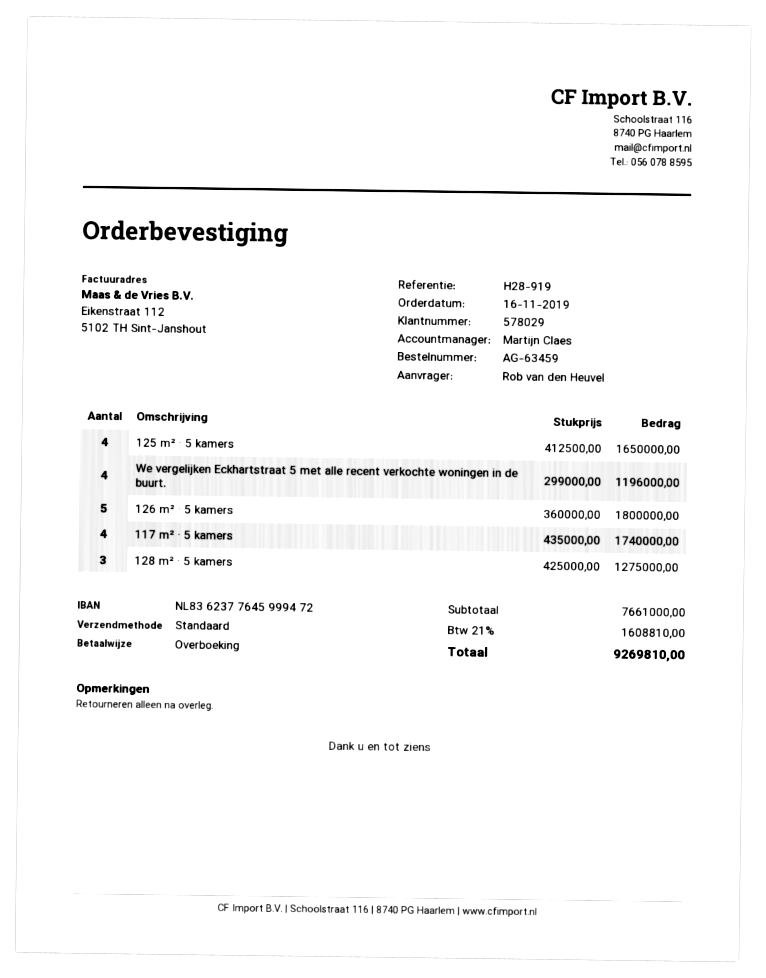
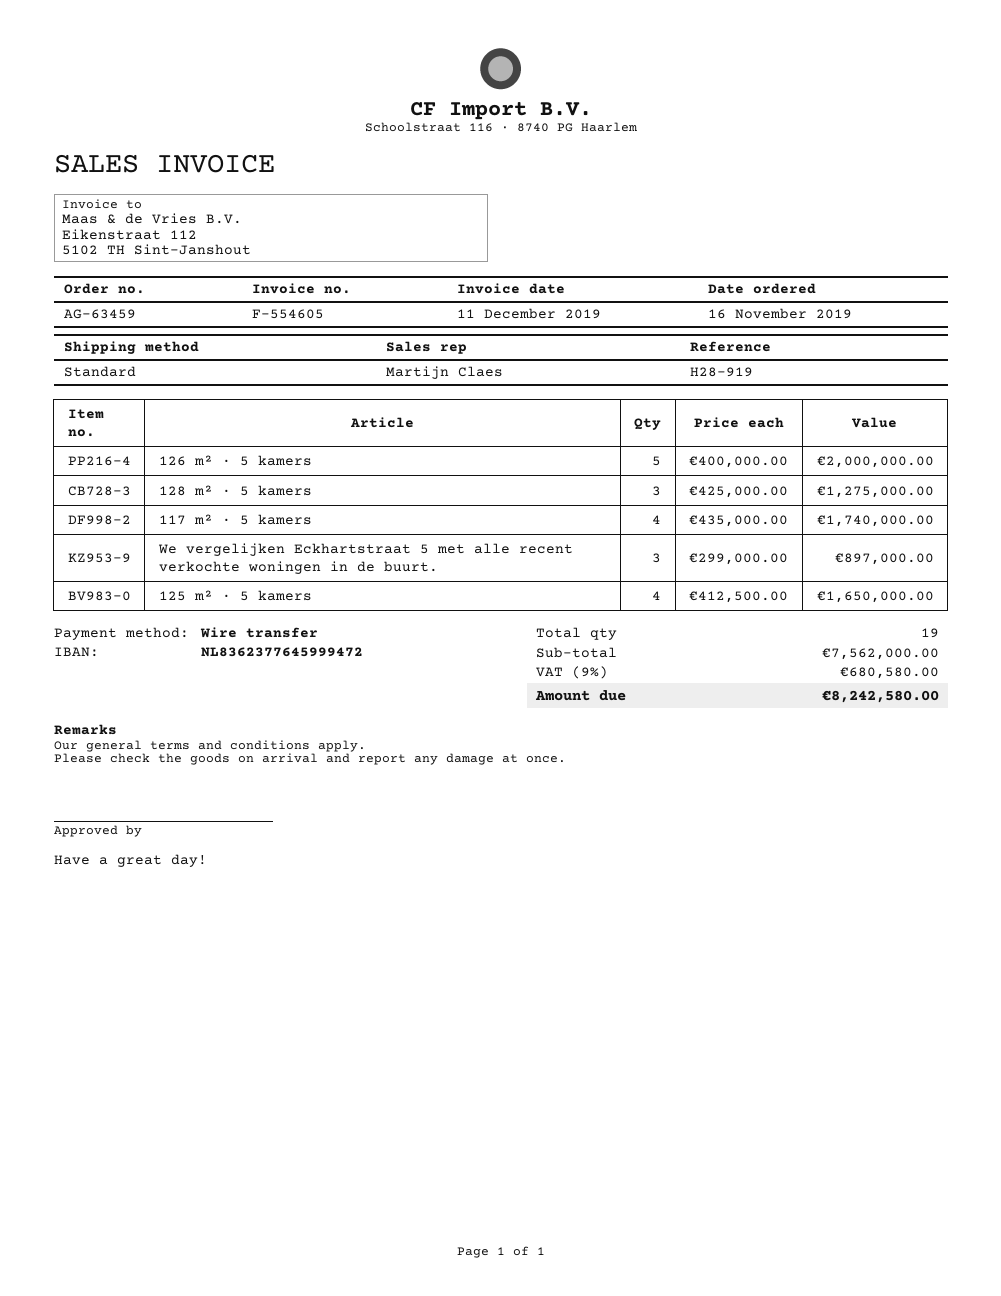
We vergelijken Eckhartstraat 5 met alle recent verkochte woningen in de buurt.: 4 x 299000.00 = 1196000.00 -> 3 x 299000.00 = 897000.00
126 m² · 5 kamers: 5 x 360000.00 = 1800000.00 -> 5 x 400000.00 = 2000000.00
subtotal: 7661000.00 -> 7562000.00
tax: 21% = 1608810.00 -> 9% = 680580.00
total: 9269810.00 -> 8242580.00

